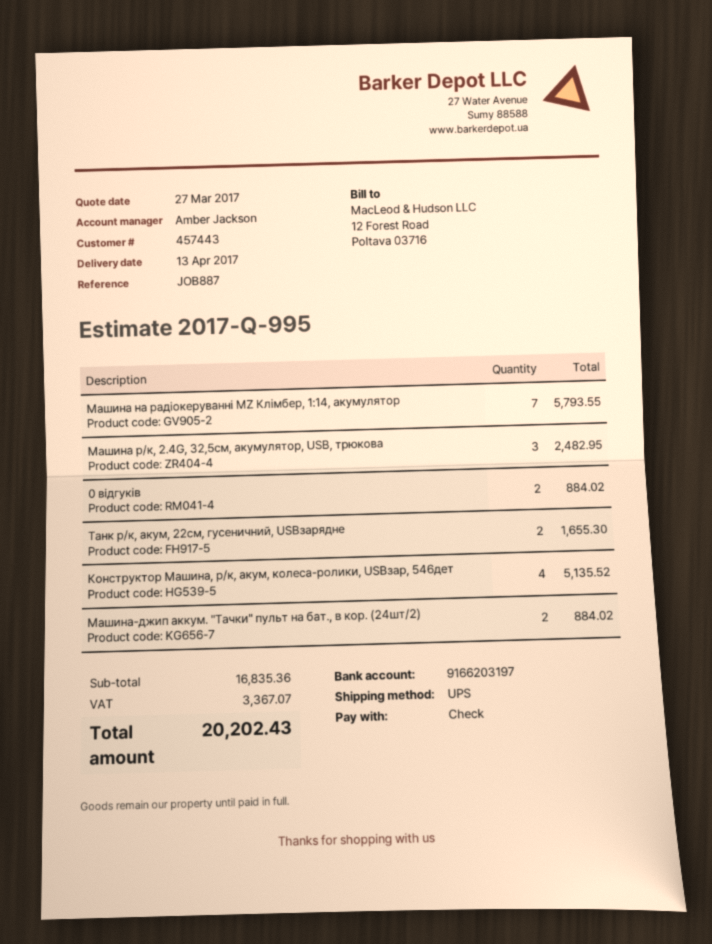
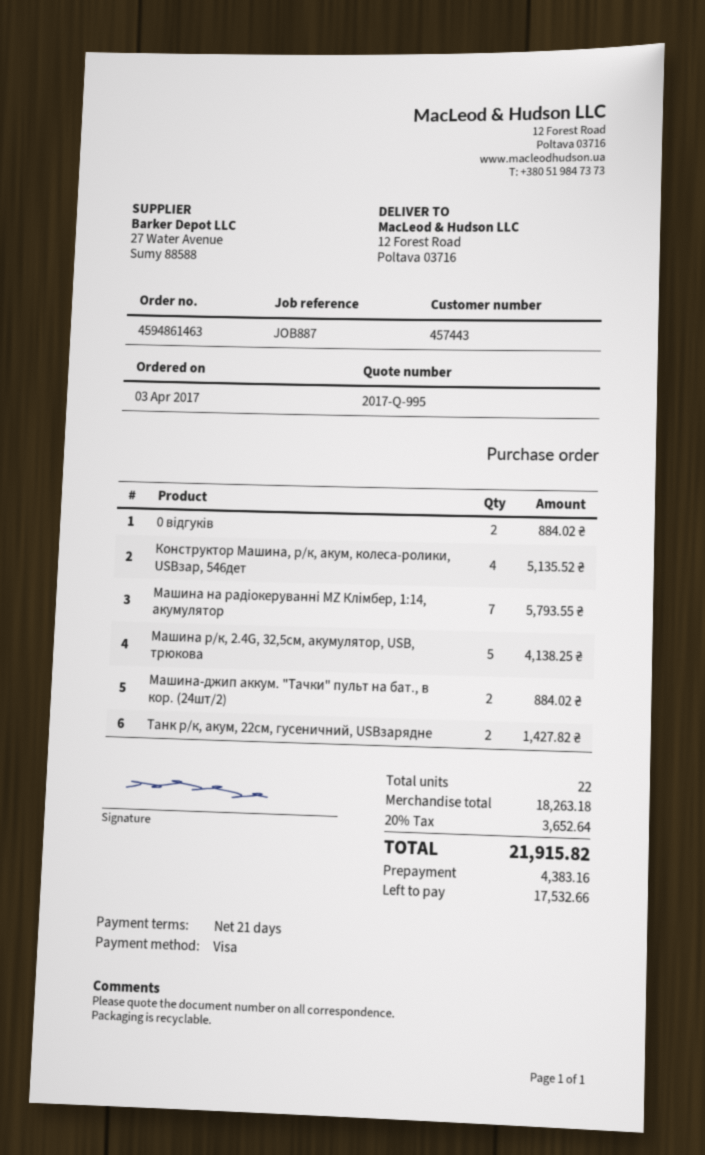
payment method: cheque -> Visa
Машина р/к, 2.4G, 32,5см, акумулятор, USB, трюкова: 3 for 2482.95 -> 5 for 4138.25
Танк р/к, акум, 22см, гусеничний, USBзарядне: 2 for 1655.30 -> 2 for 1427.82
subtotal: 16835.36 -> 18263.18
tax: 3367.07 -> 3652.64
total: 20202.43 -> 21915.82

